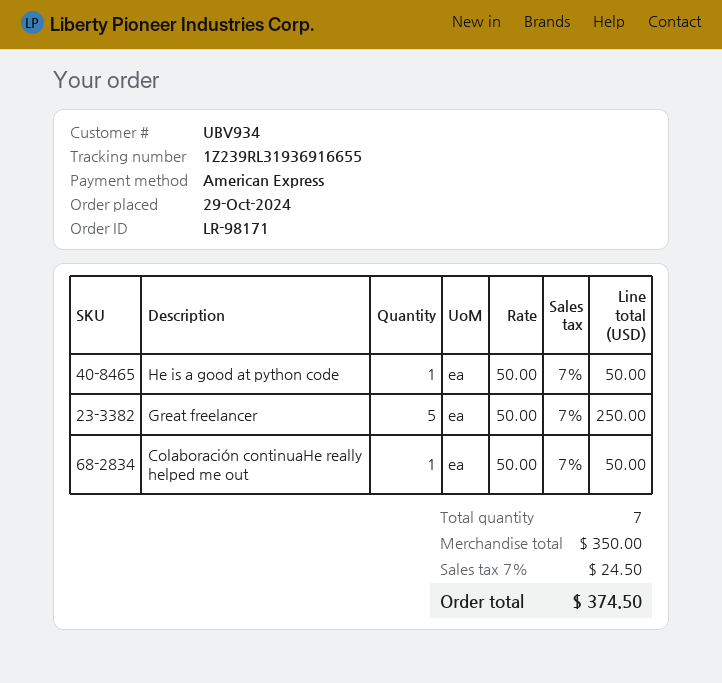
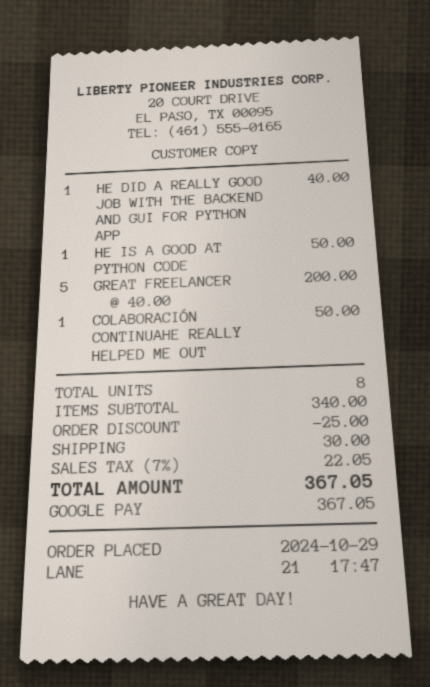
payment method: American Express -> Google Pay
Great freelancer: 5 x 50.00 = 250.00 -> 5 x 40.00 = 200.00
HE DID A REALLY GOOD JOB WITH THE BACKEND AND GUI FOR PYTHON APP: none -> 1 x 40.00 = 40.00
total quantity: 7 -> 8
subtotal: 350.00 -> 340.00
discount: none -> 25.00
shipping: none -> 30.00
tax: 7% = 24.50 -> 7% = 22.05
total: 374.50 -> 367.05

